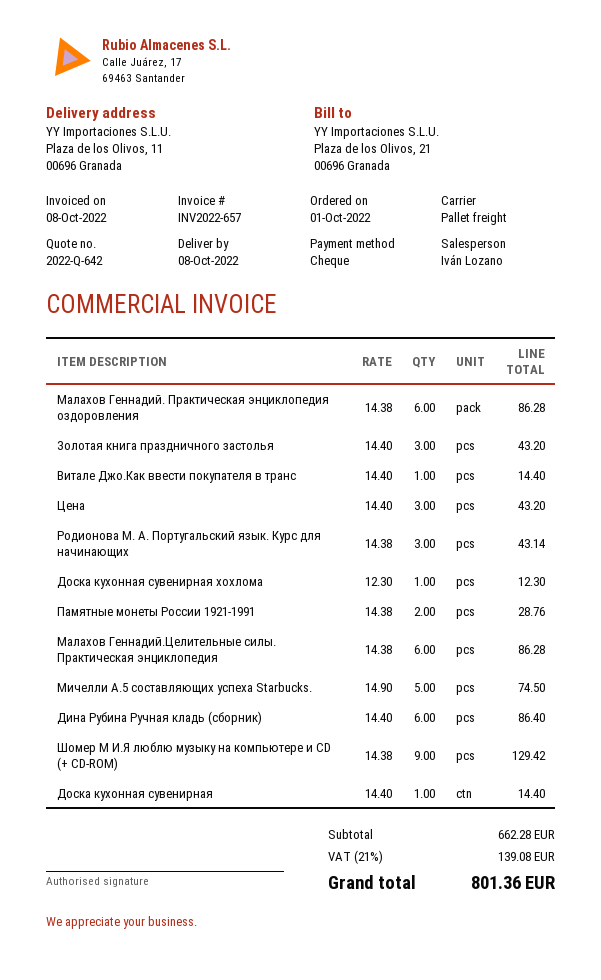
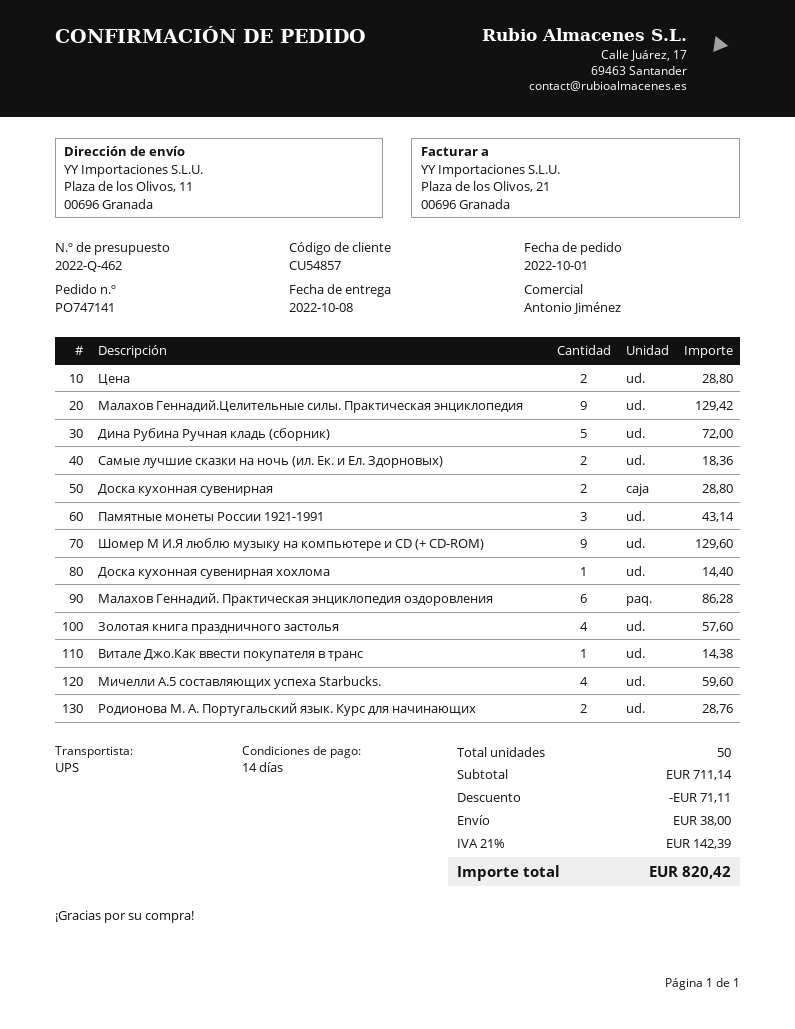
quote number: 2022-Q-642 -> 2022-Q-462
sales rep: Iván Lozano -> Antonio Jiménez
shipping method: pallet freight -> UPS
Золотая книга праздничного застолья: 3 for 43.20 -> 4 for 57.60
Витале Джо.Как ввести покупателя в транс: 1 for 14.40 -> 1 for 14.38
Цена: 3 for 43.20 -> 2 for 28.80
Родионова М. А. Португальский язык. Курс для начинающих: 3 for 43.14 -> 2 for 28.76
Доска кухонная сувенирная хохлома: 1 for 12.30 -> 1 for 14.40
Памятные монеты России 1921-1991: 2 for 28.76 -> 3 for 43.14
Малахов Геннадий.Целительные силы. Практическая энциклопедия: 6 for 86.28 -> 9 for 129.42
Мичелли А.5 составляющих успеха Starbucks.: 5 for 74.50 -> 4 for 59.60
Дина Рубина Ручная кладь (сборник): 6 for 86.40 -> 5 for 72.00
Шомер М И.Я люблю музыку на компьютере и CD (+ CD-ROM): 9 for 129.42 -> 9 for 129.60
Доска кухонная сувенирная: 1 for 14.40 -> 2 for 28.80
Самые лучшие сказки на ночь (ил. Ек. и Ел. Здорновых): none -> 2 for 18.36
subtotal: 662.28 -> 711.14
discount: none -> 71.11
shipping: none -> 38.00
tax: 21% = 139.08 -> 21% = 142.39
total: 801.36 -> 820.42

